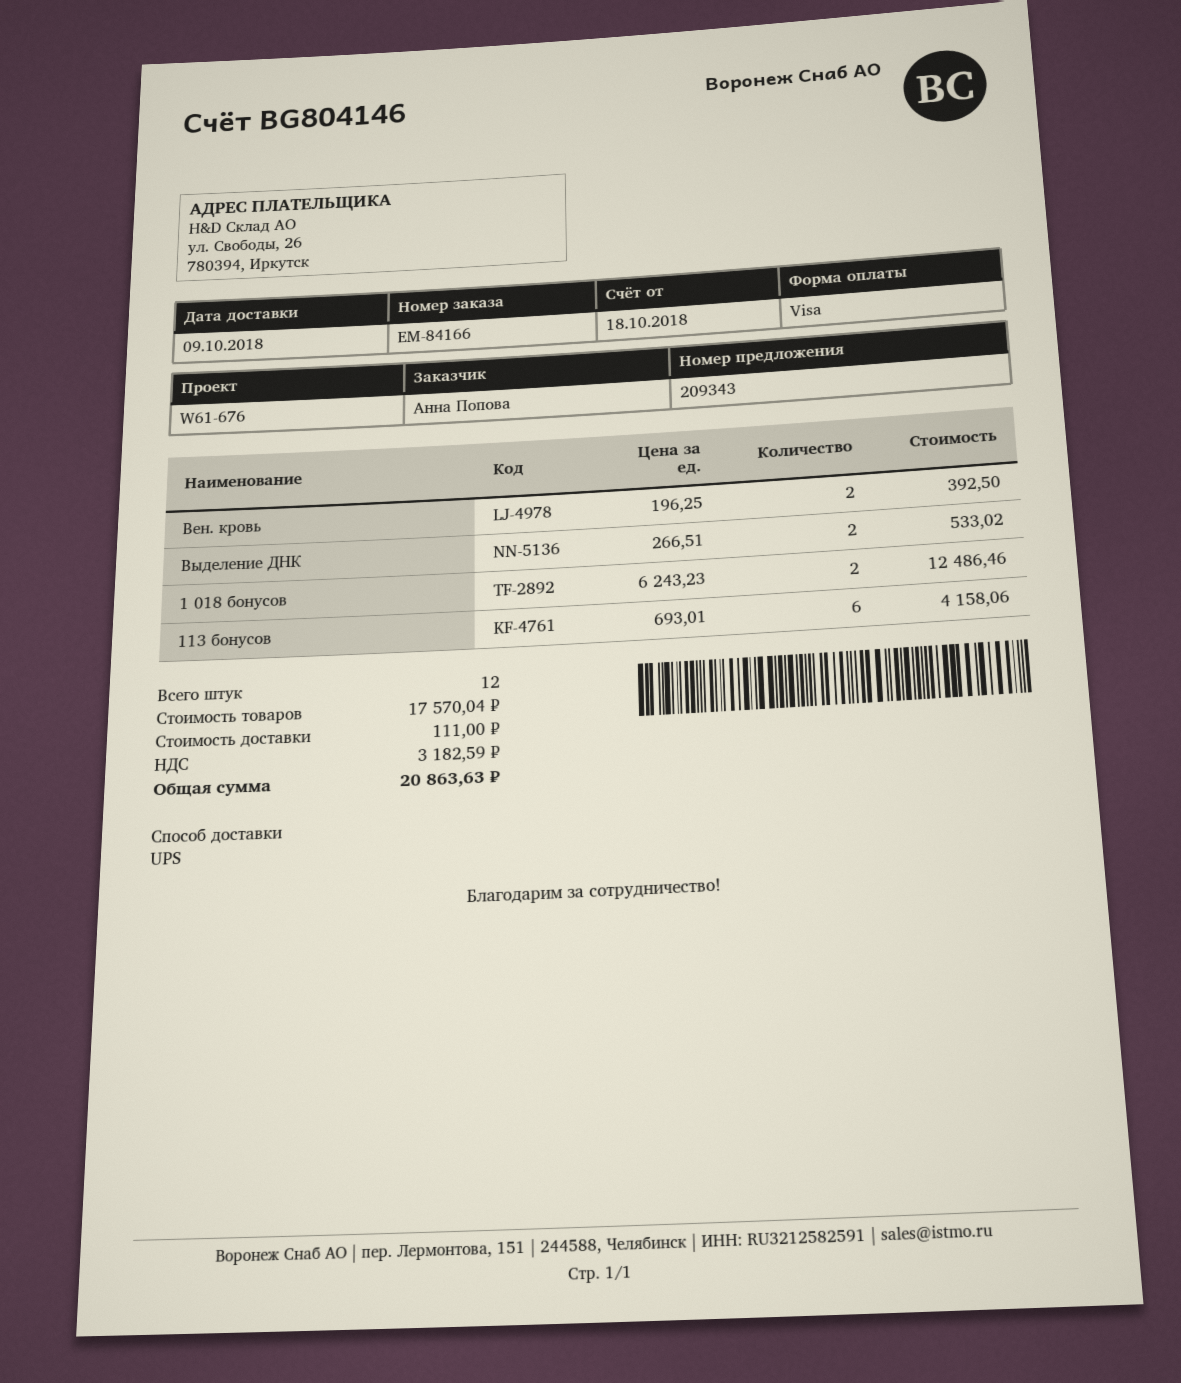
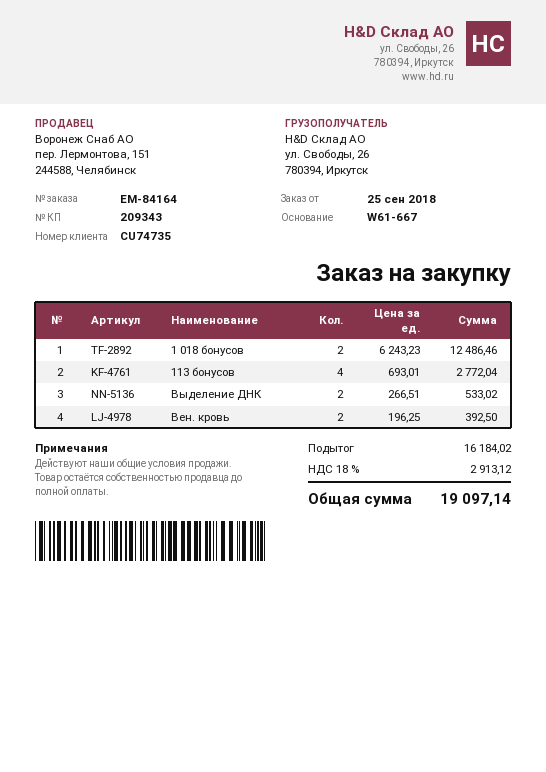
order number: EM-84166 -> EM-84164
reference: W61-676 -> W61-667
113 бонусов: 6 x 693.01 = 4158.06 -> 4 x 693.01 = 2772.04
subtotal: 17570.04 -> 16184.02
shipping: 111.00 -> none
tax: 3182.59 -> 2913.12
total: 20863.63 -> 19097.14

